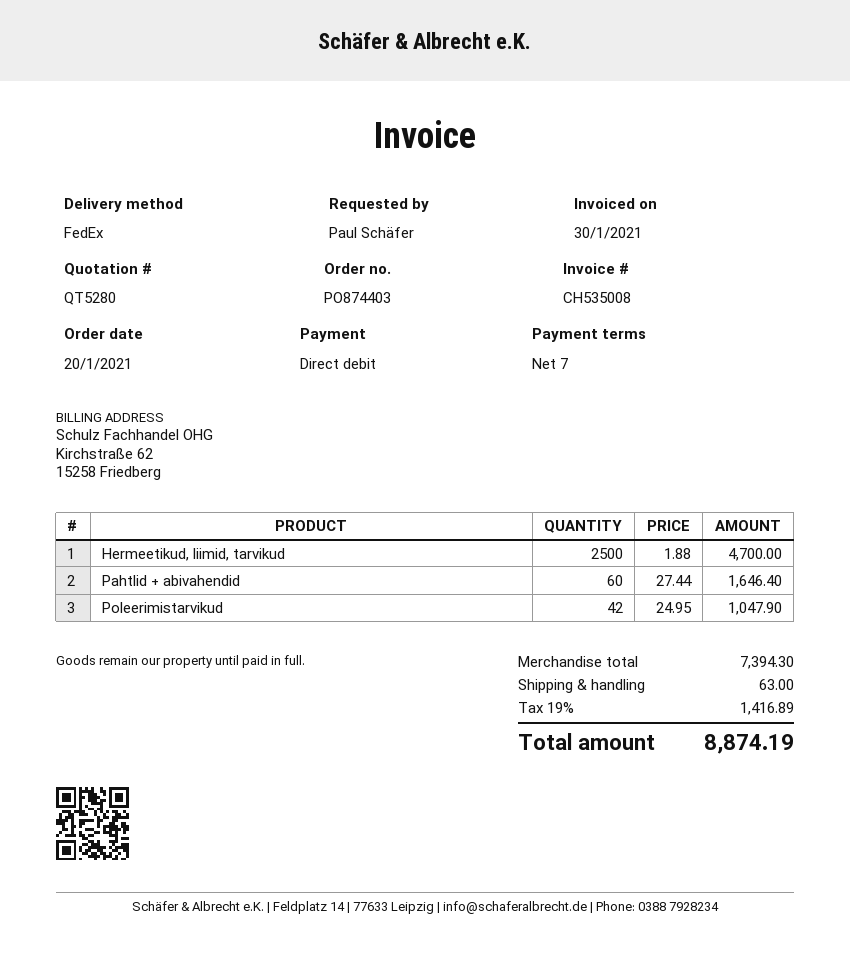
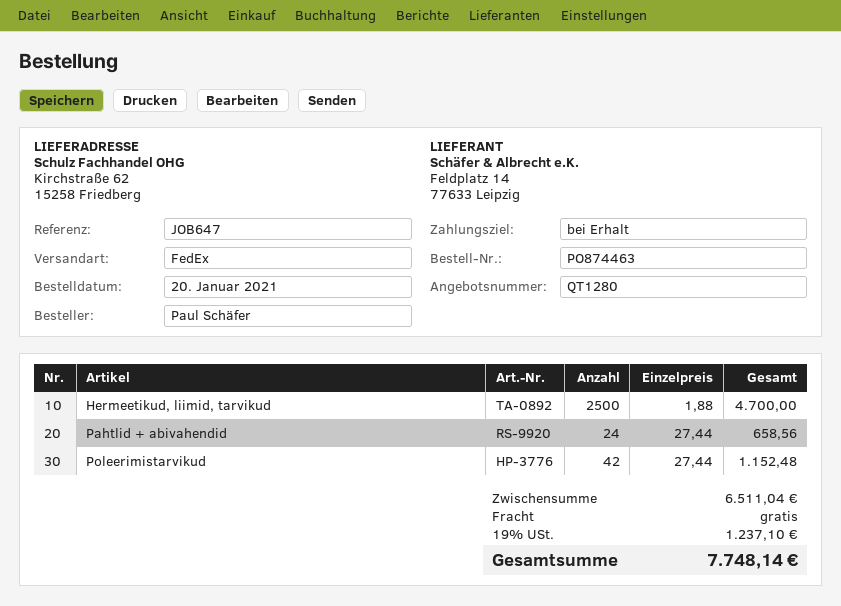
quote number: QT5280 -> QT1280
order number: PO874403 -> PO874463
payment terms: 7 days -> on receipt
Pahtlid + abivahendid: 60 x 27.44 = 1646.40 -> 24 x 27.44 = 658.56
Poleerimistarvikud: 42 x 24.95 = 1047.90 -> 42 x 27.44 = 1152.48
subtotal: 7394.30 -> 6511.04
shipping: 63.00 -> 0.00
tax: 19% = 1416.89 -> 19% = 1237.10
total: 8874.19 -> 7748.14

